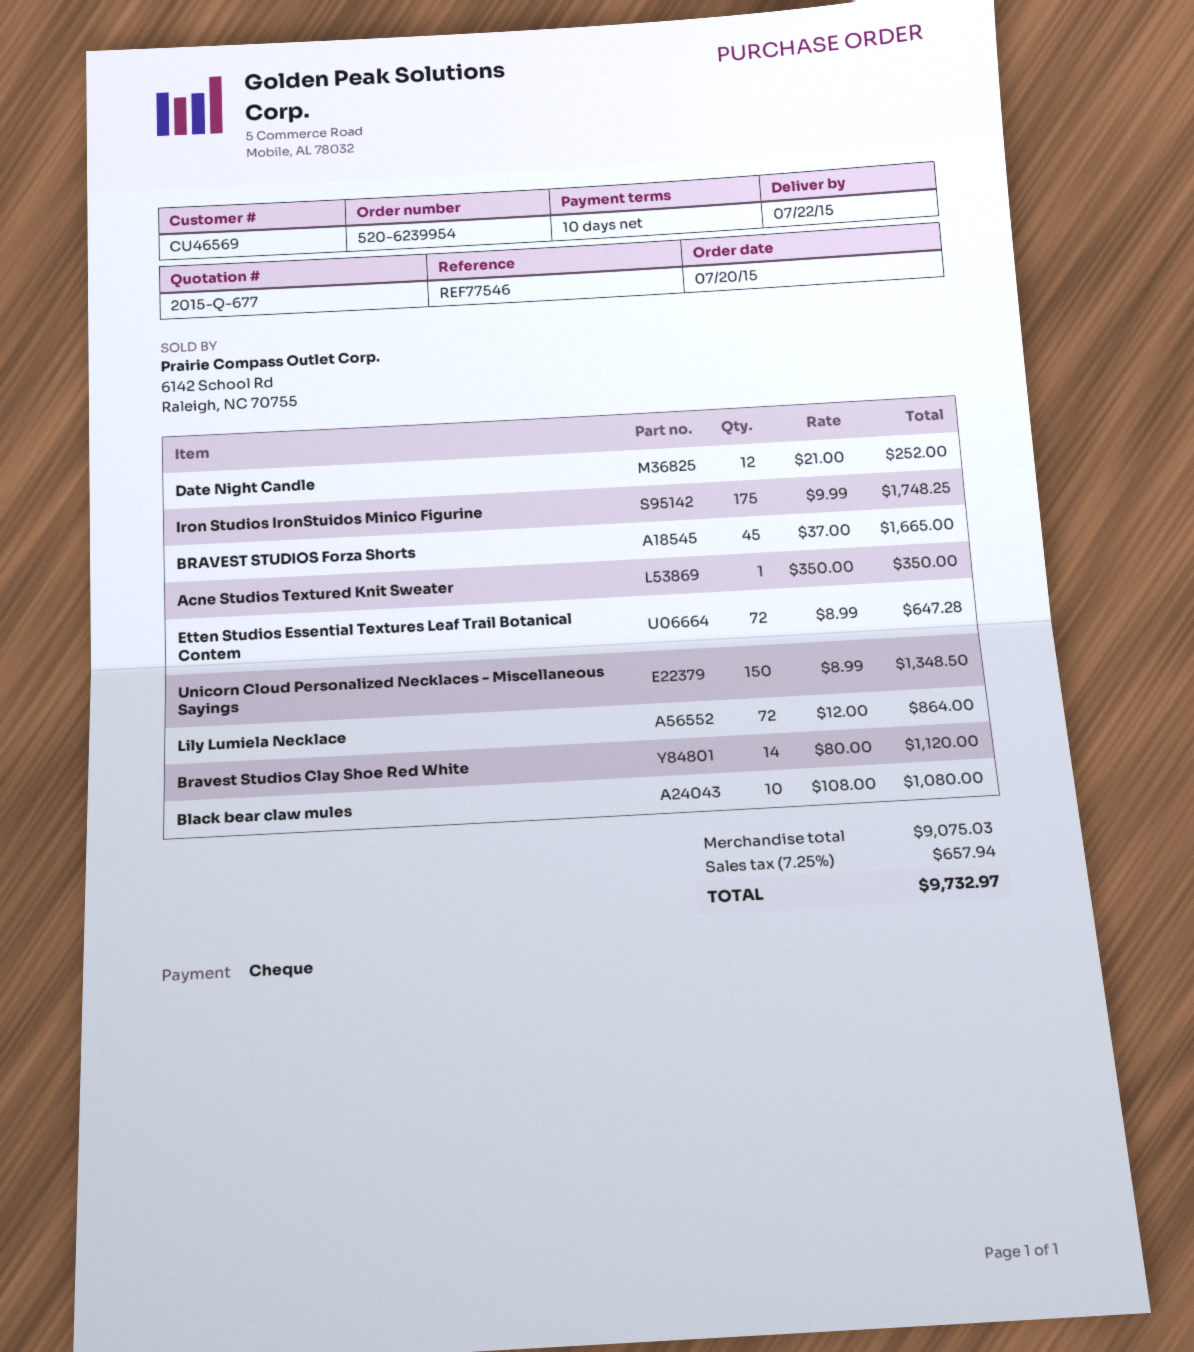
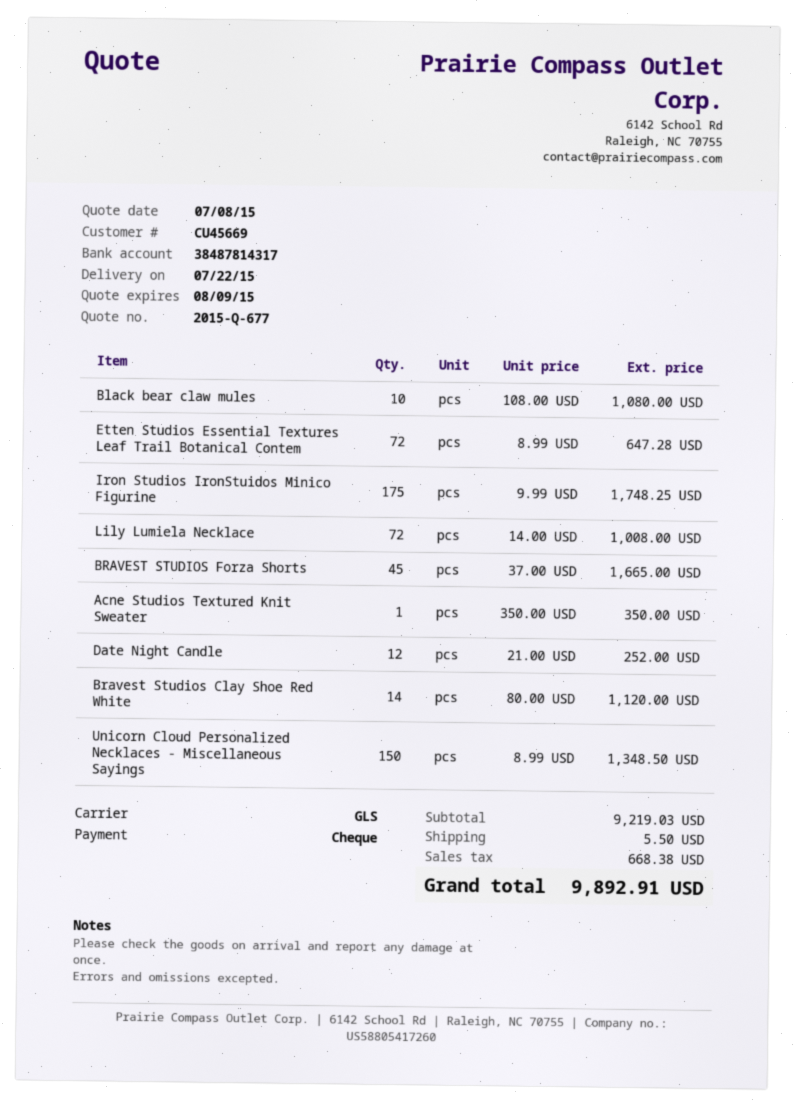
customer number: CU46569 -> CU45669
Lily Lumiela Necklace: 72 x 12.00 = 864.00 -> 72 x 14.00 = 1008.00
subtotal: 9075.03 -> 9219.03
shipping: none -> 5.50
tax: 657.94 -> 668.38
total: 9732.97 -> 9892.91

